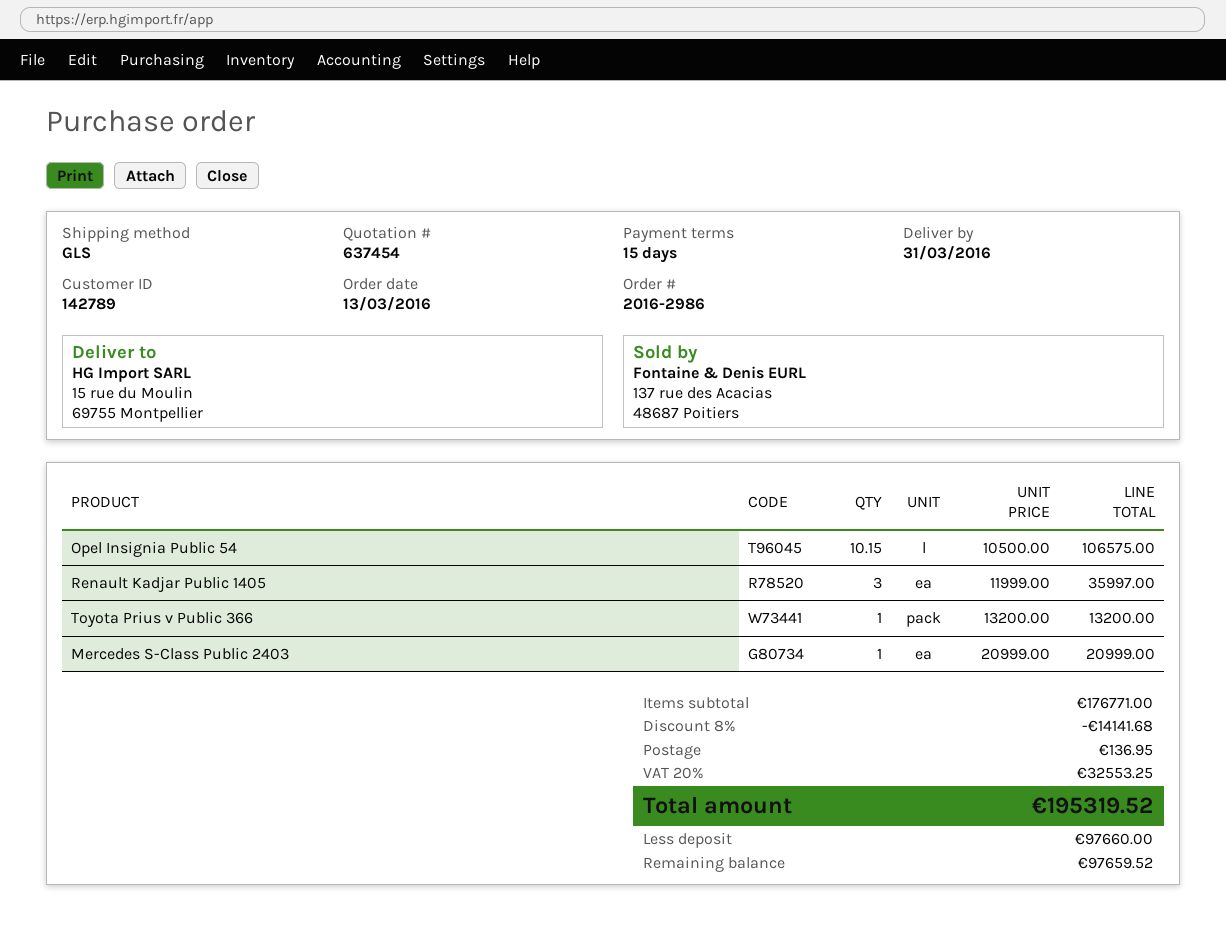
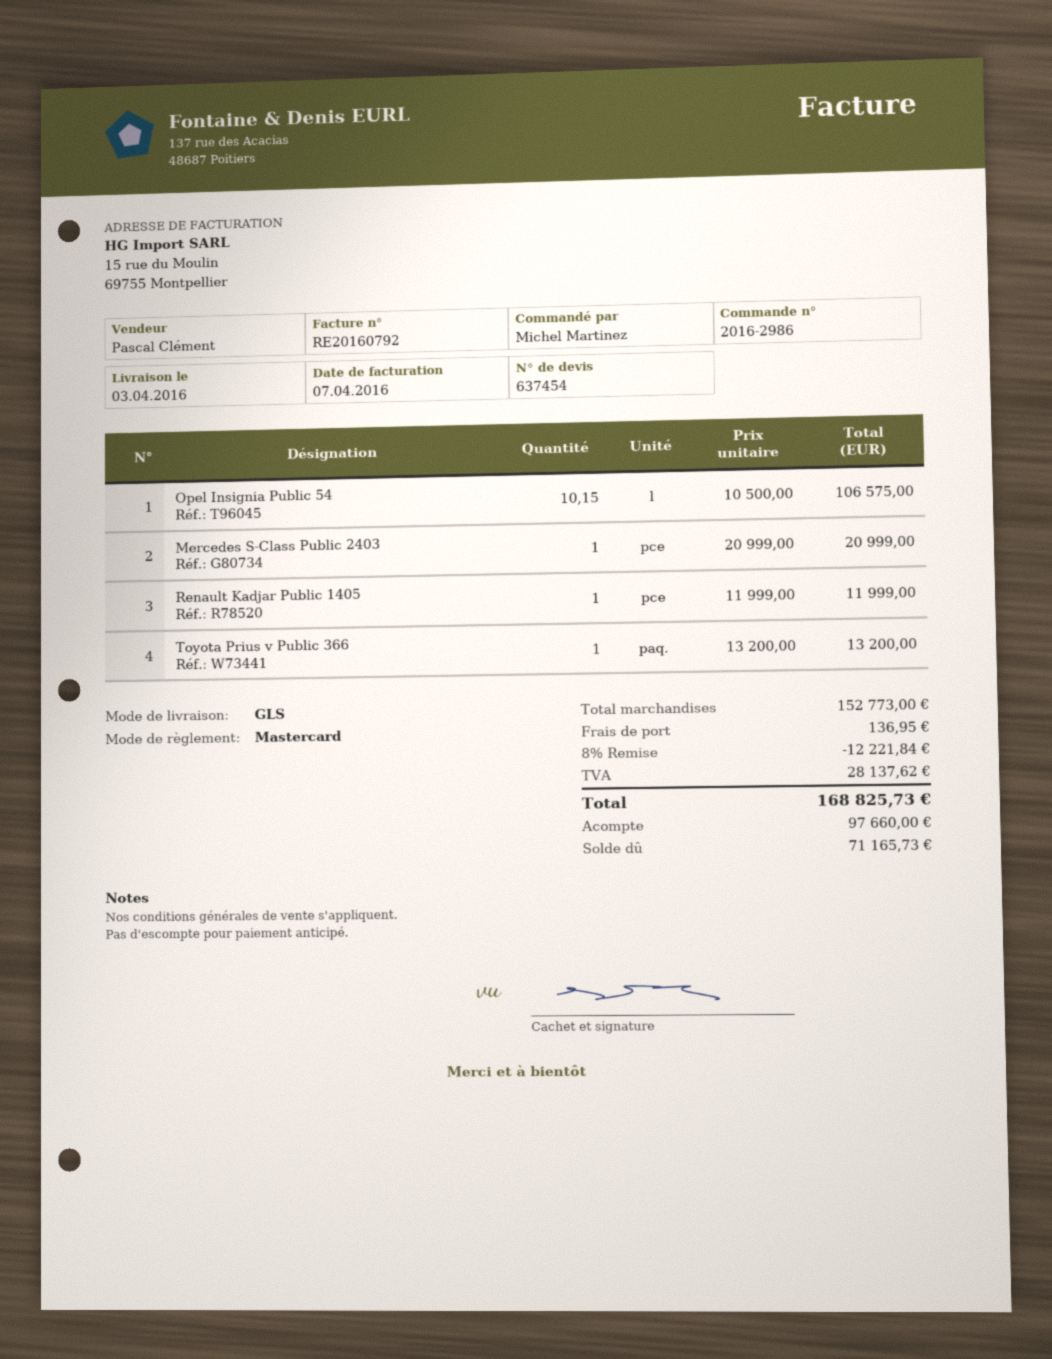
delivery date: 2016-03-31 -> 2016-04-03
Renault Kadjar Public 1405: 3 x 11999.00 = 35997.00 -> 1 x 11999.00 = 11999.00
subtotal: 176771.00 -> 152773.00
discount: 8% = 14141.68 -> 8% = 12221.84
tax: 32553.25 -> 28137.62
total: 195319.52 -> 168825.73
balance: 97659.52 -> 71165.73

